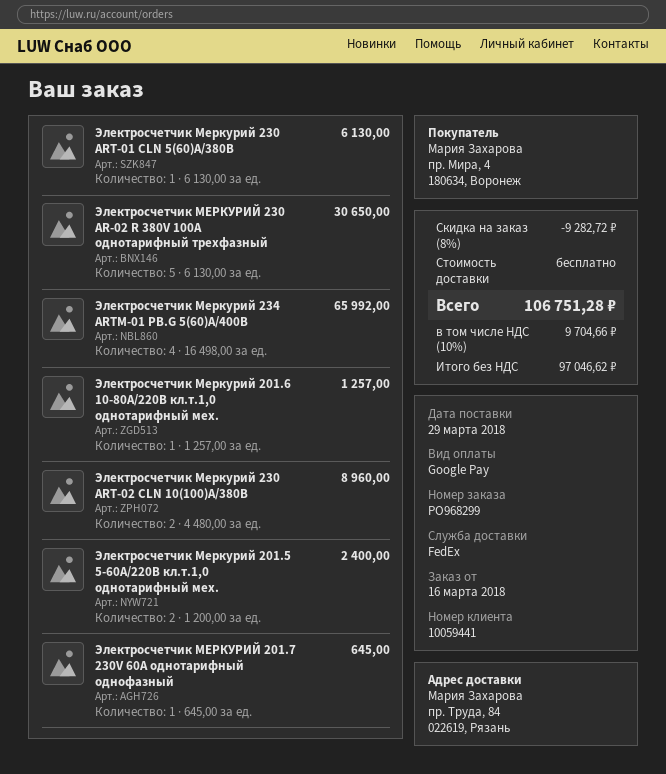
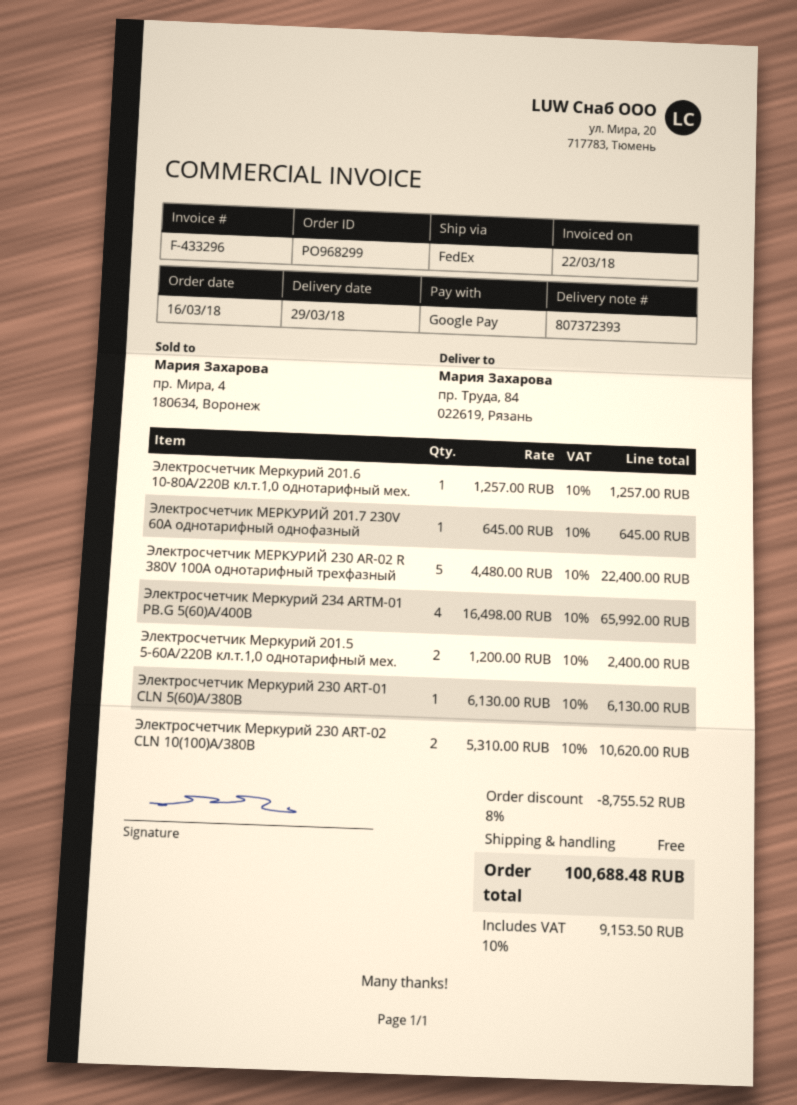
Электросчетчик МЕРКУРИЙ 230 AR-02 R 380V 100A однотарифный трехфазный: 5 x 6130.00 = 30650.00 -> 5 x 4480.00 = 22400.00
Электросчетчик Меркурий 230 АRТ-02 CLN 10(100)А/380В: 2 x 4480.00 = 8960.00 -> 2 x 5310.00 = 10620.00
discount: 8% = 9282.72 -> 8% = 8755.52
tax: 10% = 9704.66 -> 10% = 9153.50
total: 106751.28 -> 100688.48

